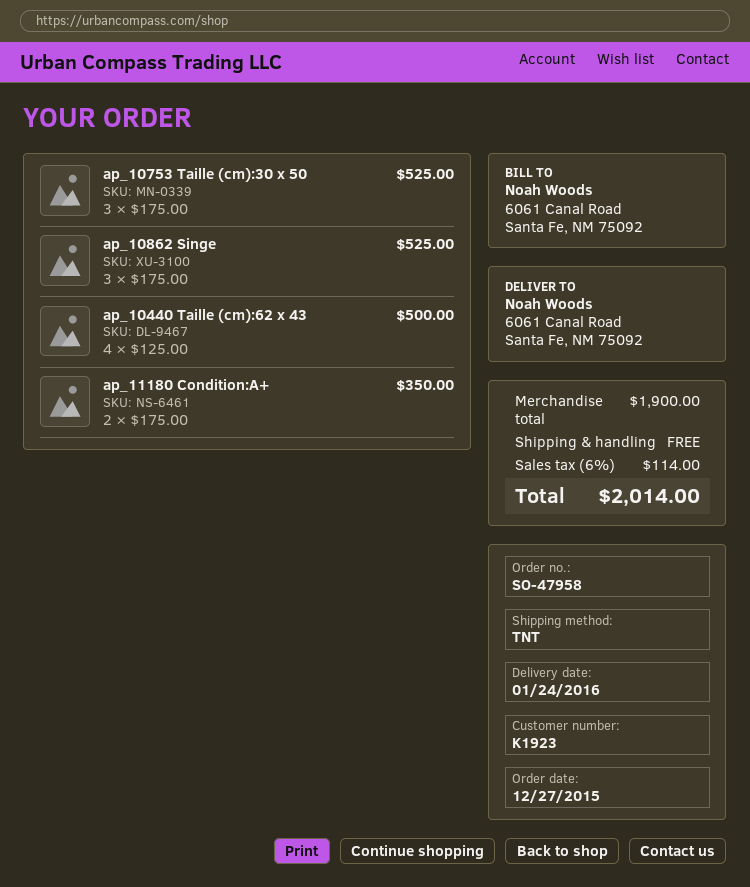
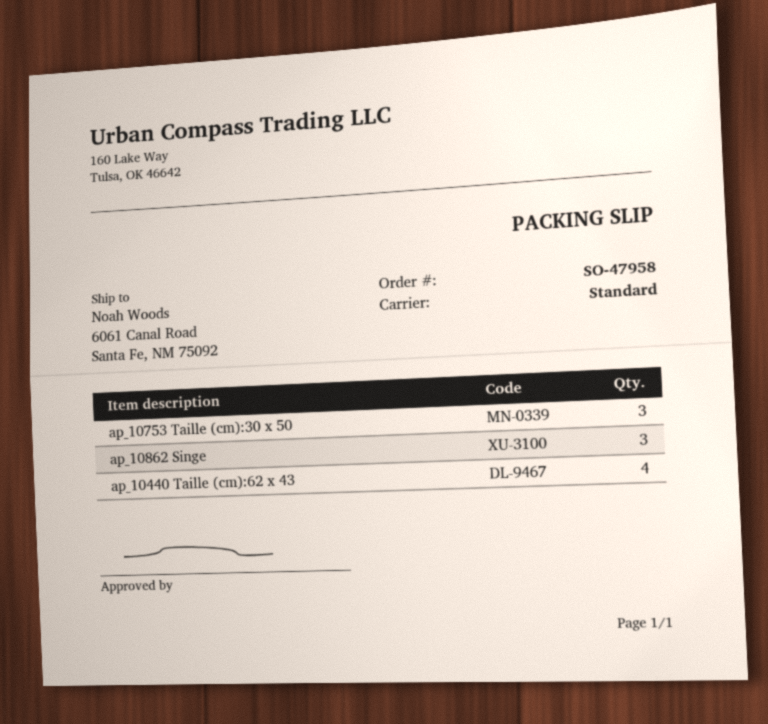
shipping method: TNT -> standard
ap_11180 Condition:A+: 2 -> none

